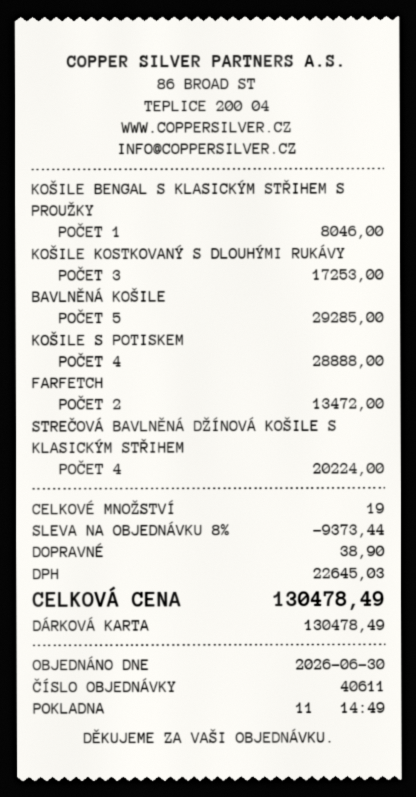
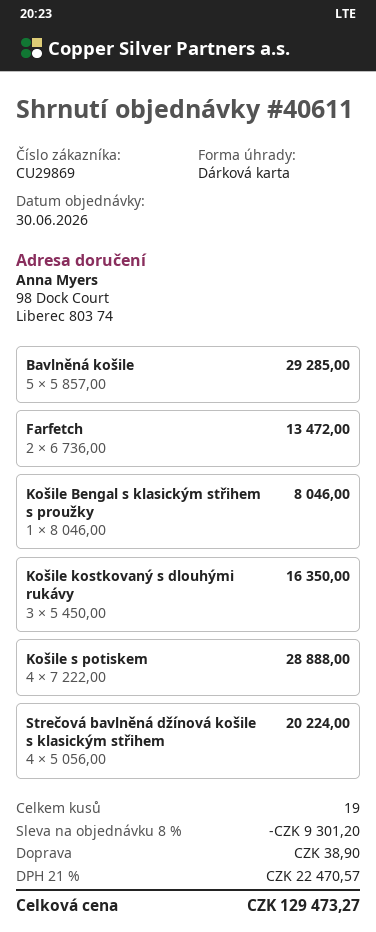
KOŠILE KOSTKOVANÝ S DLOUHÝMI RUKÁVY: 3 for 17253.00 -> 3 for 16350.00
discount: 8% = 9373.44 -> 8% = 9301.20
tax: 22645.03 -> 22470.57
total: 130478.49 -> 129473.27

